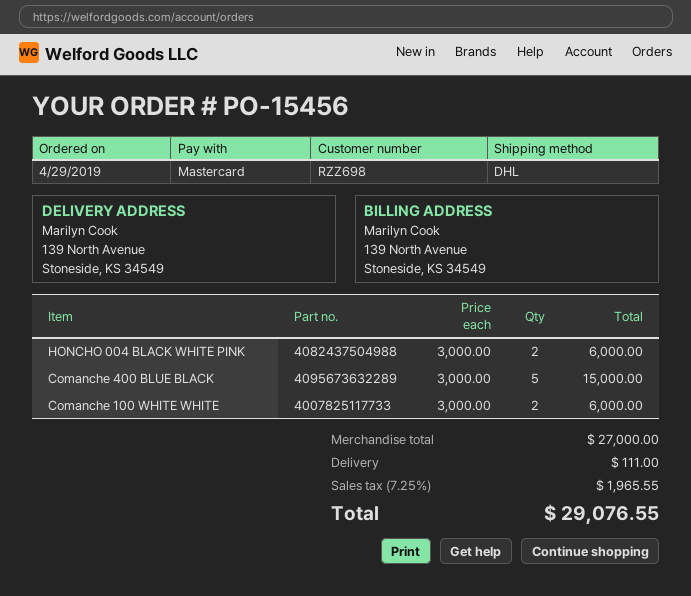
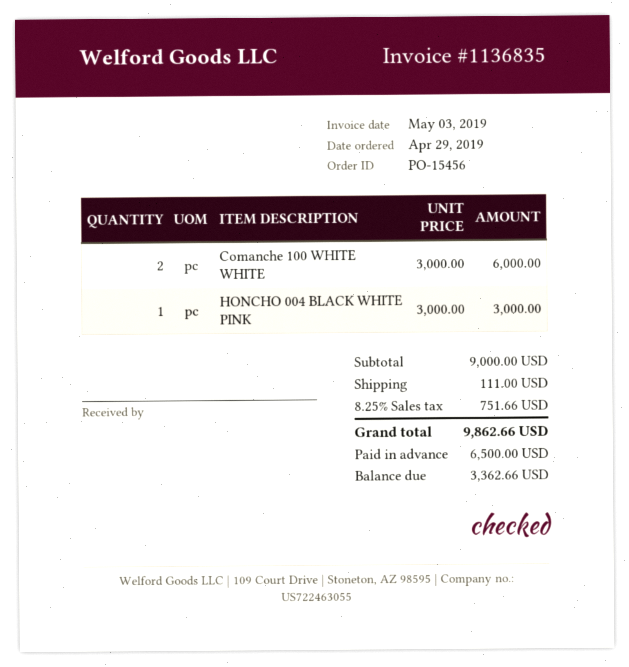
HONCHO 004 BLACK WHITE PINK: 2 x 3000.00 = 6000.00 -> 1 x 3000.00 = 3000.00
Comanche 400 BLUE BLACK: 5 x 3000.00 = 15000.00 -> none
subtotal: 27000.00 -> 9000.00
tax: 7.25% = 1965.55 -> 8.25% = 751.66
total: 29076.55 -> 9862.66

